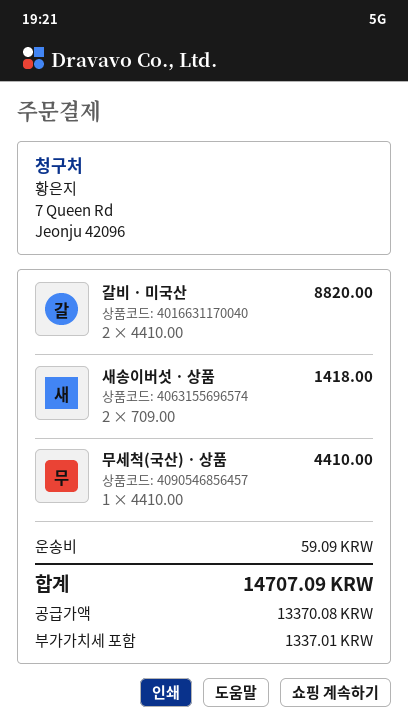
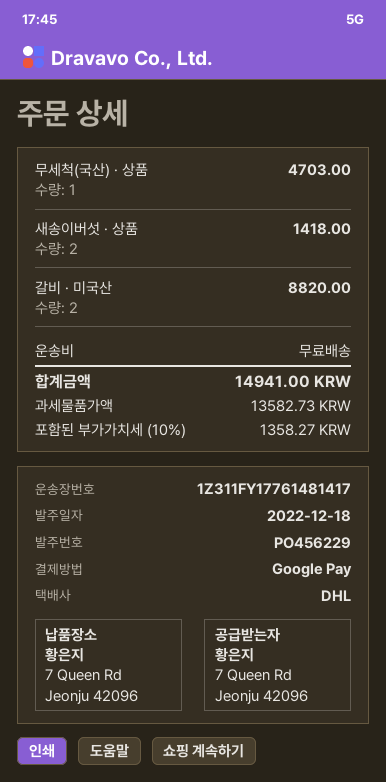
무세척(국산) · 상품: 1 for 4410.00 -> 1 for 4703.00
shipping: 59.09 -> 0.00
net: 13370.08 -> 13582.73
tax: 1337.01 -> 1358.27
total: 14707.09 -> 14941.00

